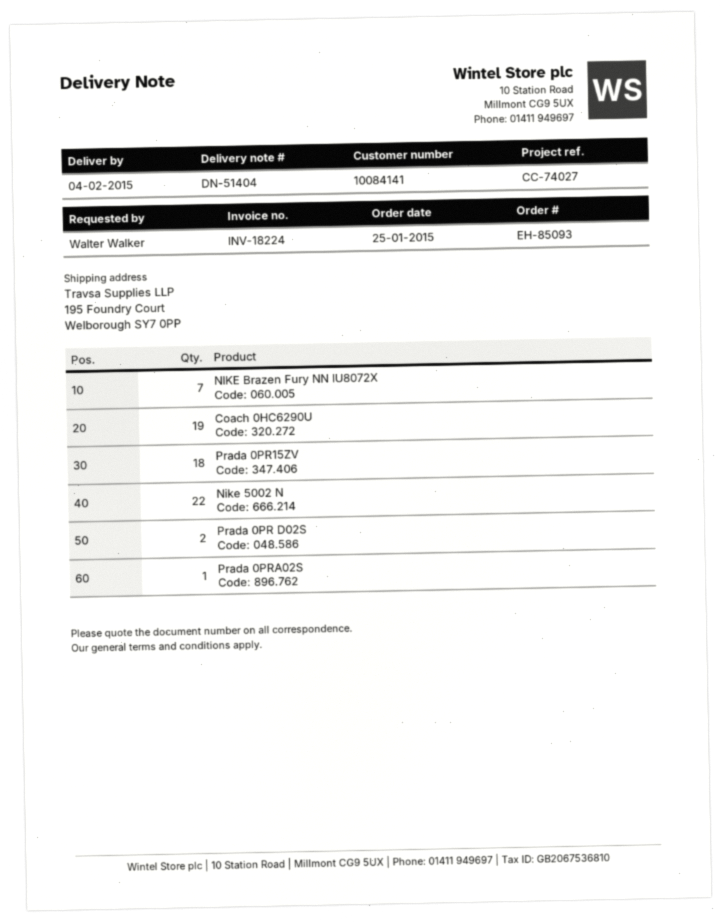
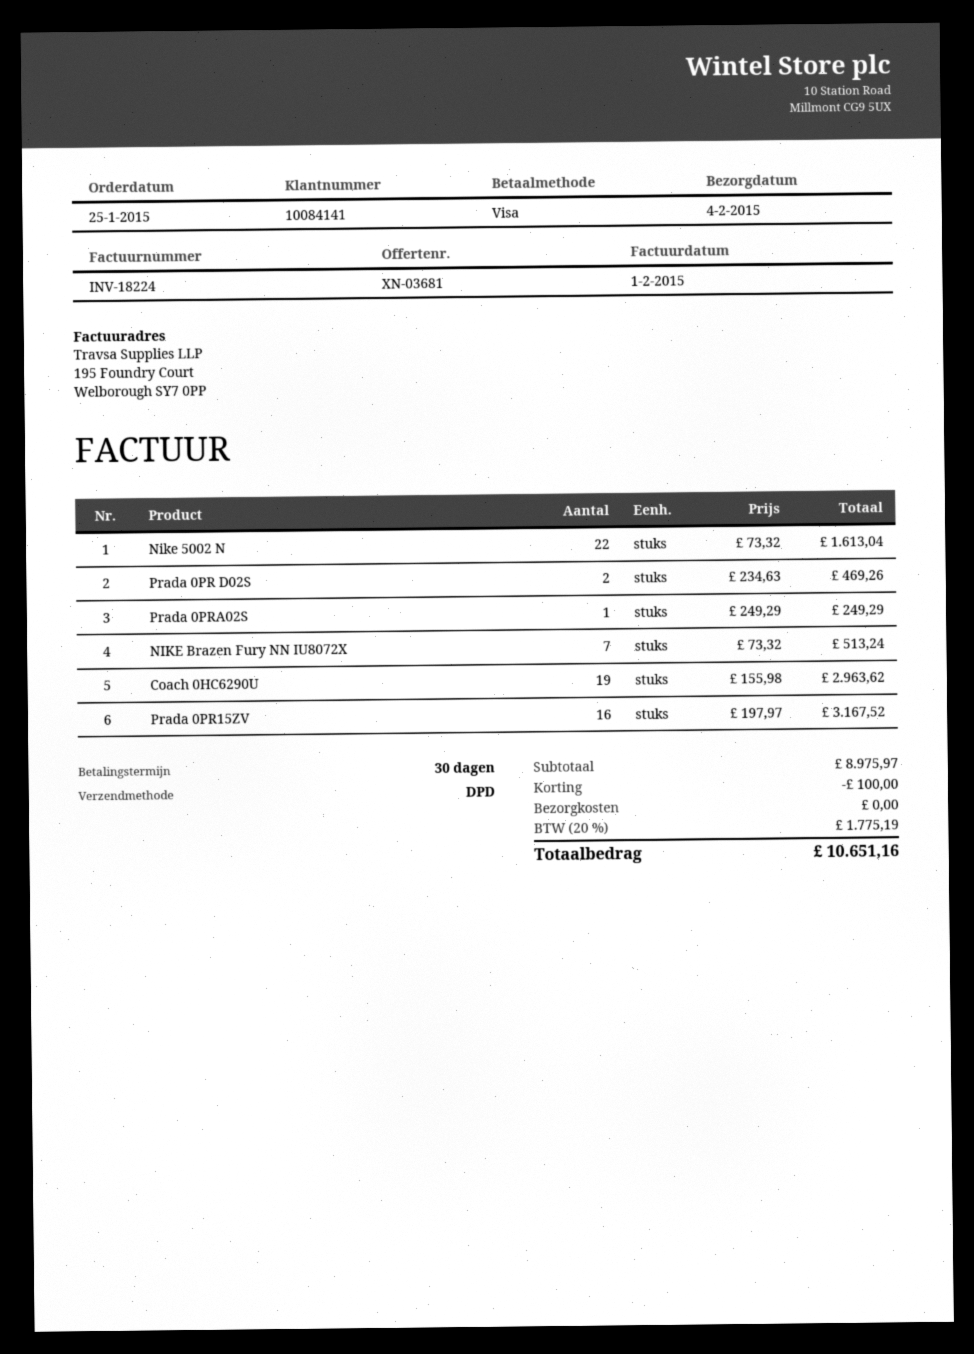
Prada 0PR15ZV: 18 -> 16

